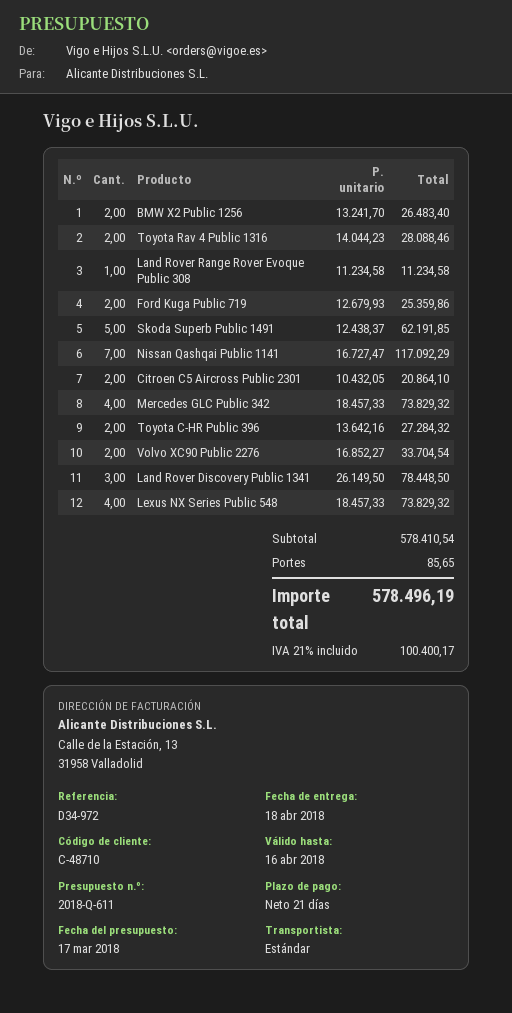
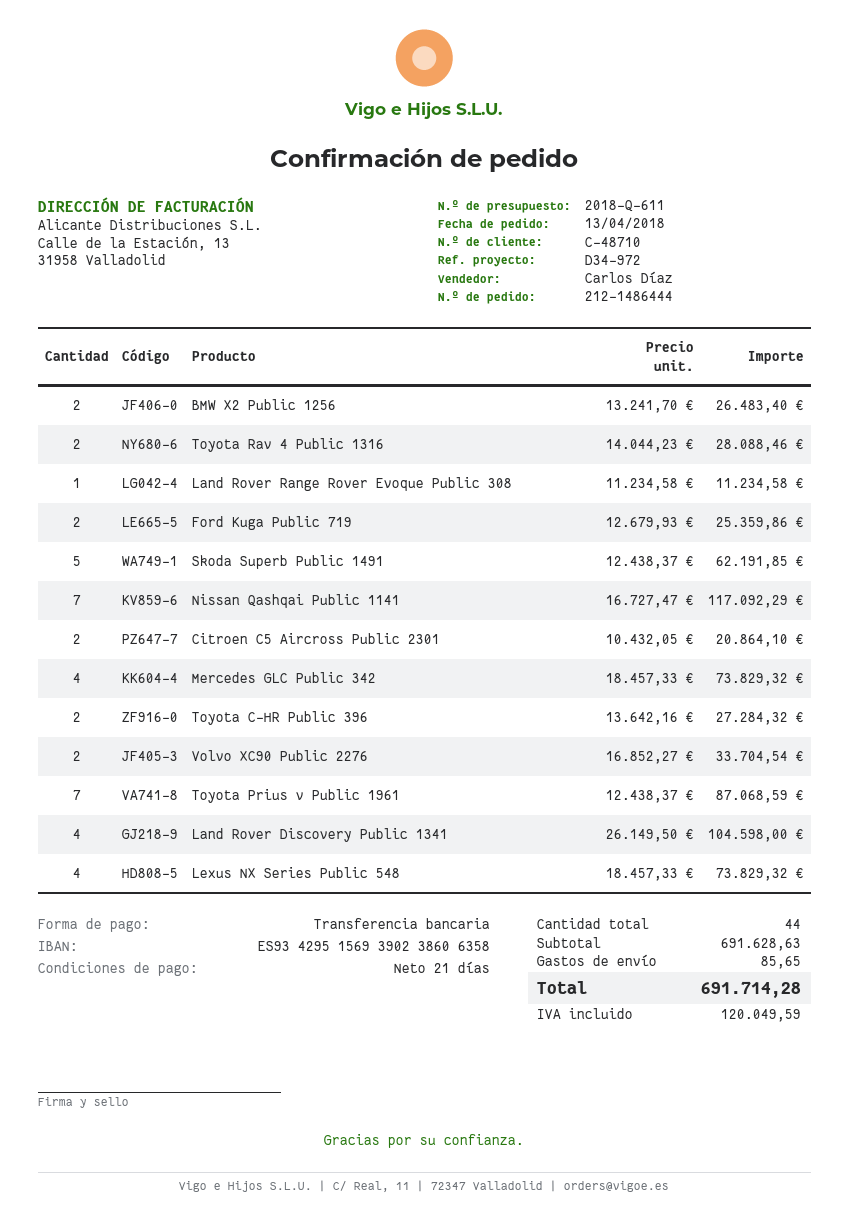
Land Rover Discovery Public 1341: 3 x 26149.50 = 78448.50 -> 4 x 26149.50 = 104598.00
Toyota Prius v Public 1961: none -> 7 x 12438.37 = 87068.59
subtotal: 578410.54 -> 691628.63
tax: 100400.17 -> 120049.59
total: 578496.19 -> 691714.28

